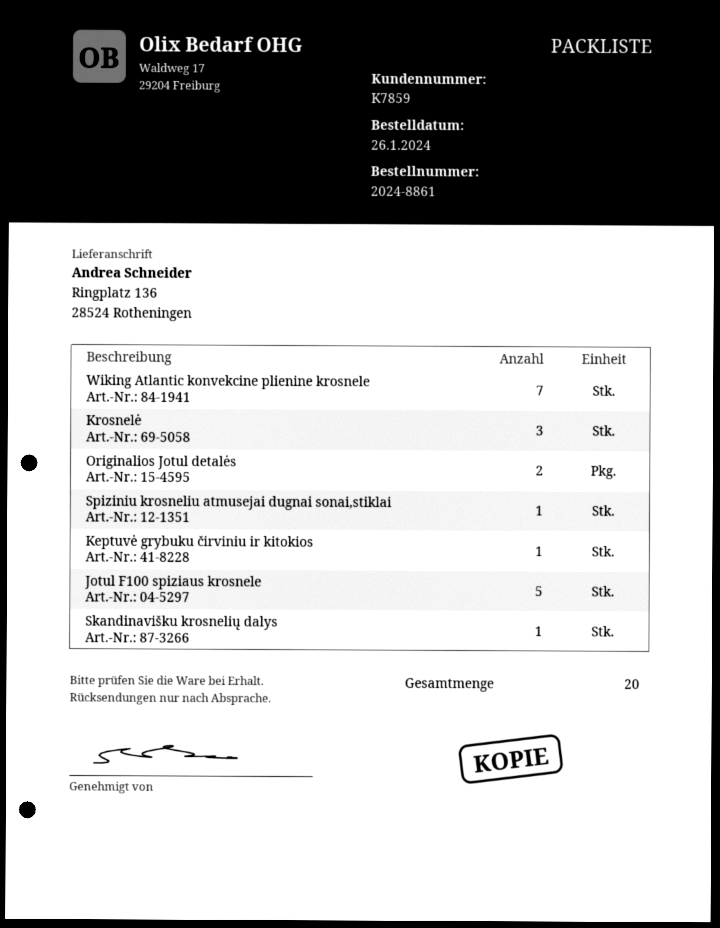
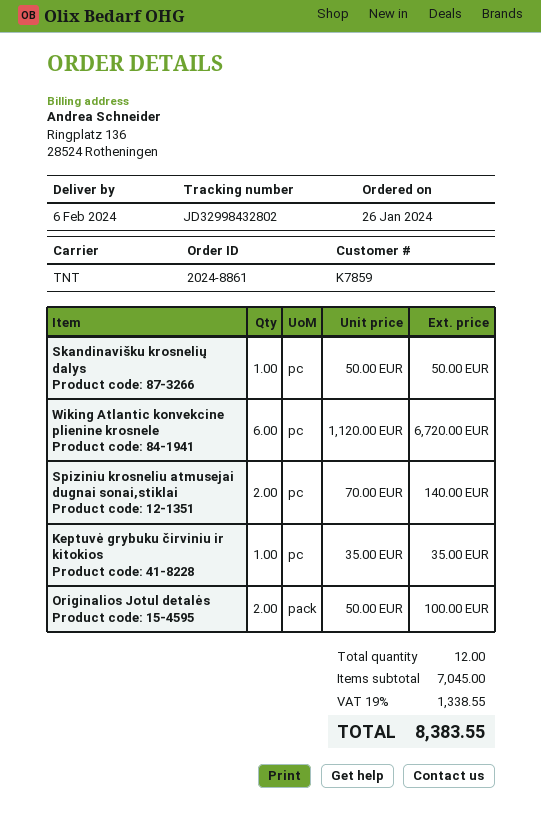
Wiking Atlantic konvekcine plienine krosnele: 7 -> 6
Krosnelė: 3 -> none
Spiziniu krosneliu atmusejai dugnai sonai,stiklai: 1 -> 2
Jotul F100 spiziaus krosnele: 5 -> none
total quantity: 20 -> 12

